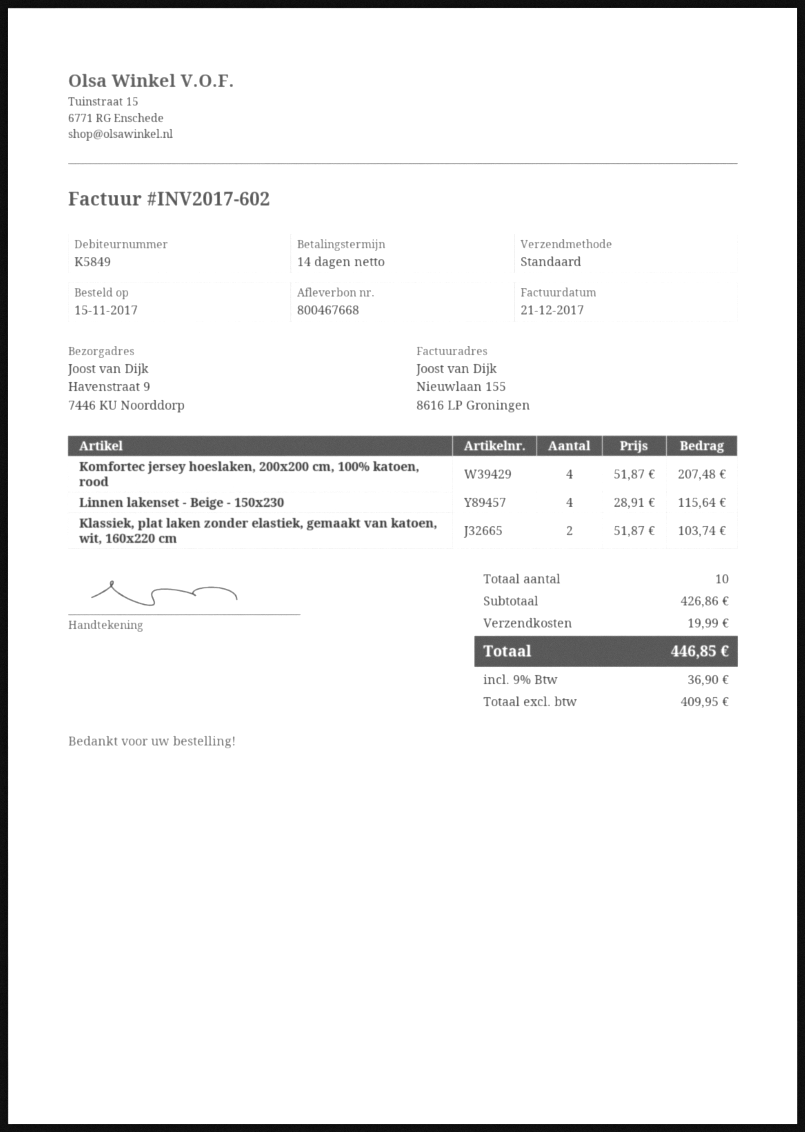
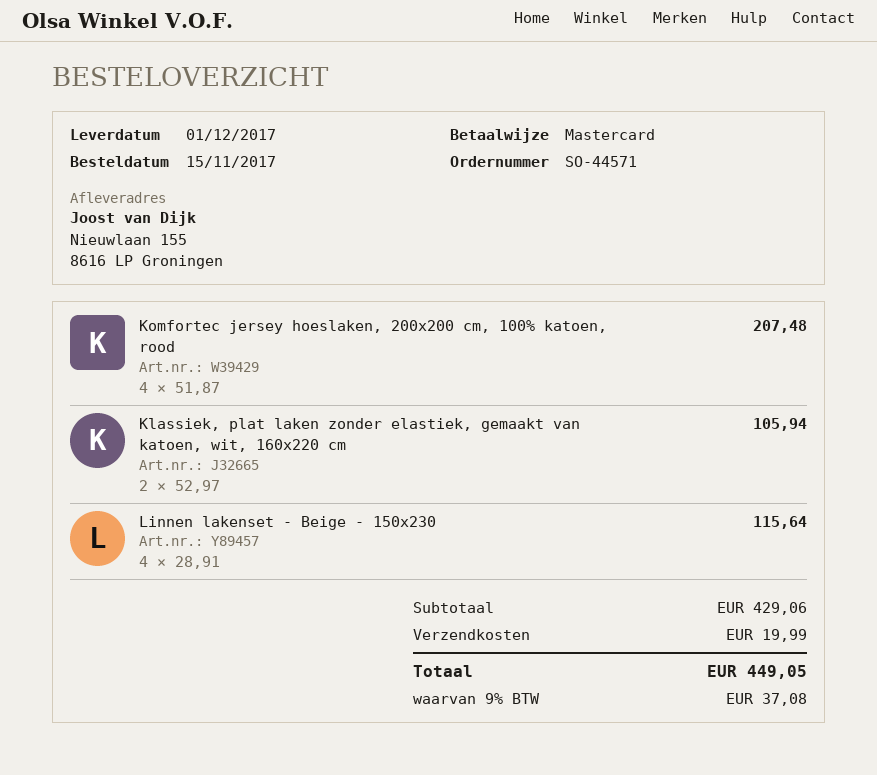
ship to: Havenstraat 9, 7446 KU Noorddorp -> Nieuwlaan 155, 8616 LP Groningen
Klassiek, plat laken zonder elastiek, gemaakt van katoen, wit, 160x220 cm: 2 x 51.87 = 103.74 -> 2 x 52.97 = 105.94
subtotal: 426.86 -> 429.06
tax: 9% = 36.90 -> 9% = 37.08
total: 446.85 -> 449.05

